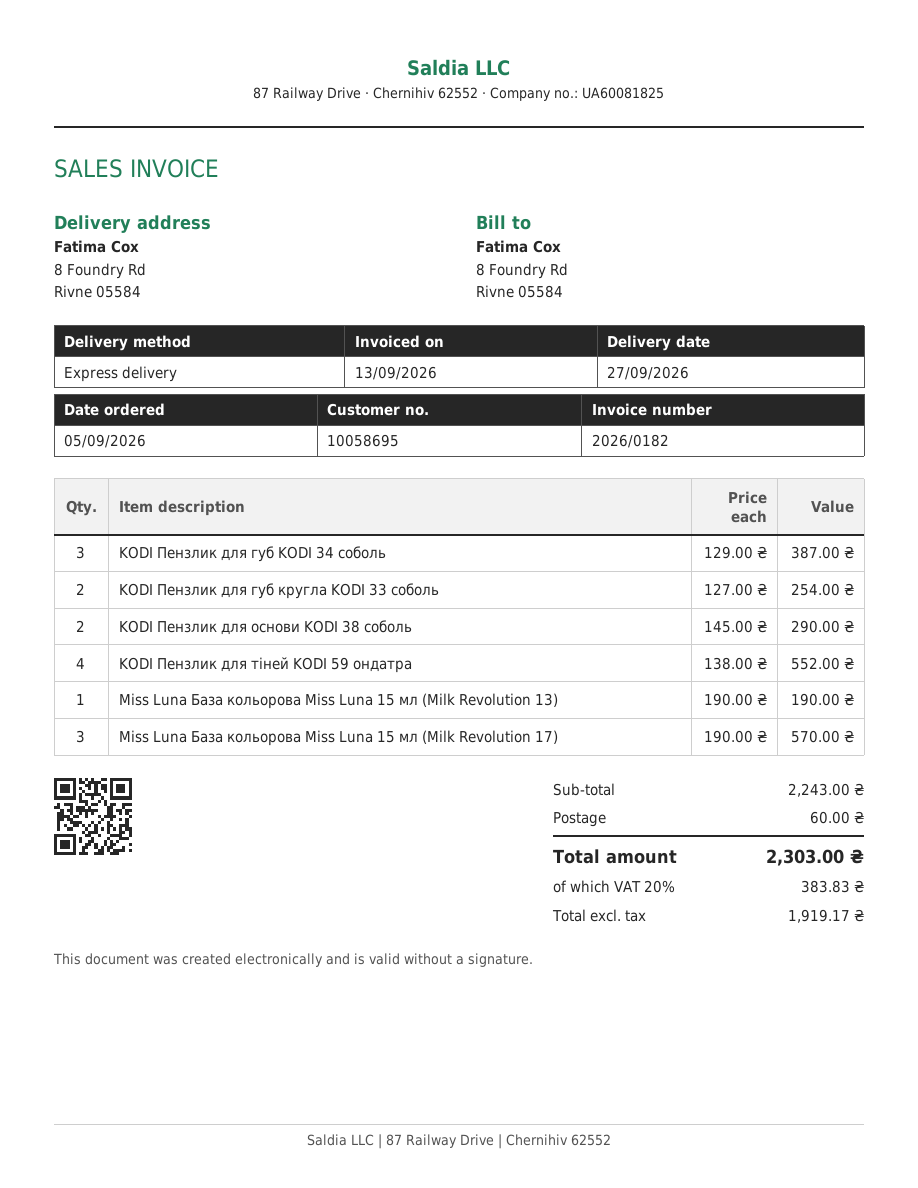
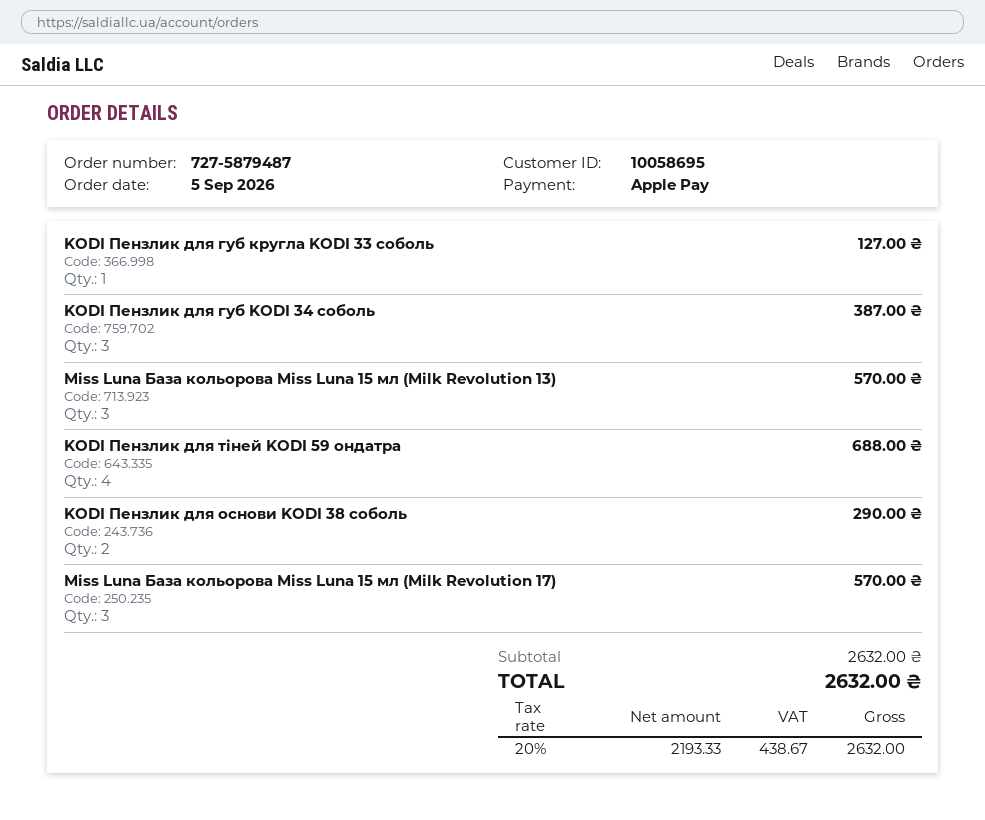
KODI Пензлик для губ кругла KODI 33 соболь: 2 for 254.00 -> 1 for 127.00
KODI Пензлик для тіней KODI 59 ондатра: 4 for 552.00 -> 4 for 688.00
Miss Luna База кольорова Miss Luna 15 мл (Milk Revolution 13): 1 for 190.00 -> 3 for 570.00
subtotal: 2243.00 -> 2632.00
shipping: 60.00 -> none
net: 1919.17 -> 2193.33
tax: 20% = 383.83 -> 20% = 438.67
total: 2303.00 -> 2632.00

